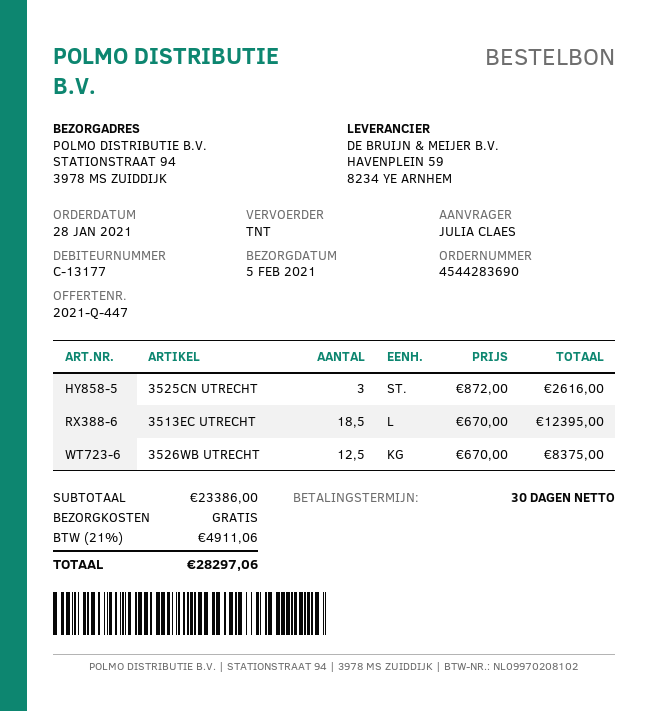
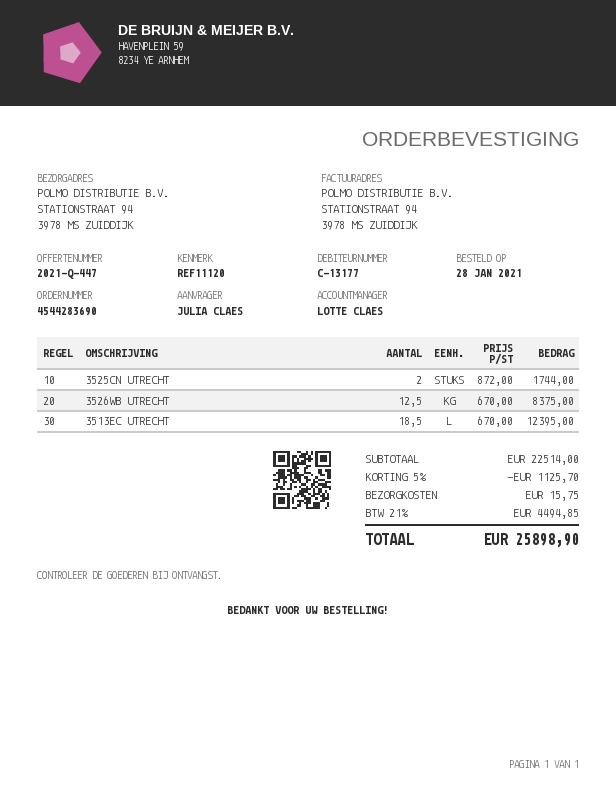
3525CN UTRECHT: 3 x 872.00 = 2616.00 -> 2 x 872.00 = 1744.00
subtotal: 23386.00 -> 22514.00
discount: none -> 5% = 1125.70
shipping: 0.00 -> 15.75
tax: 21% = 4911.06 -> 21% = 4494.85
total: 28297.06 -> 25898.90

